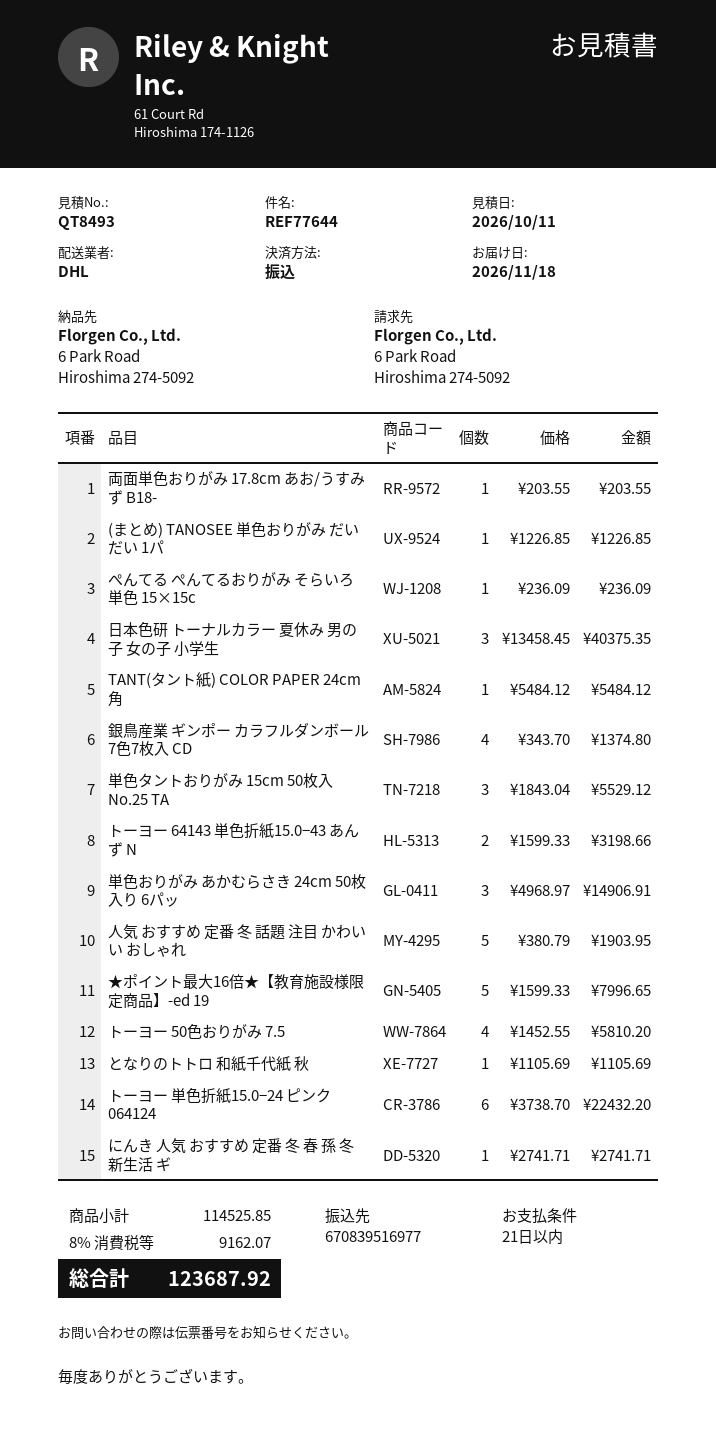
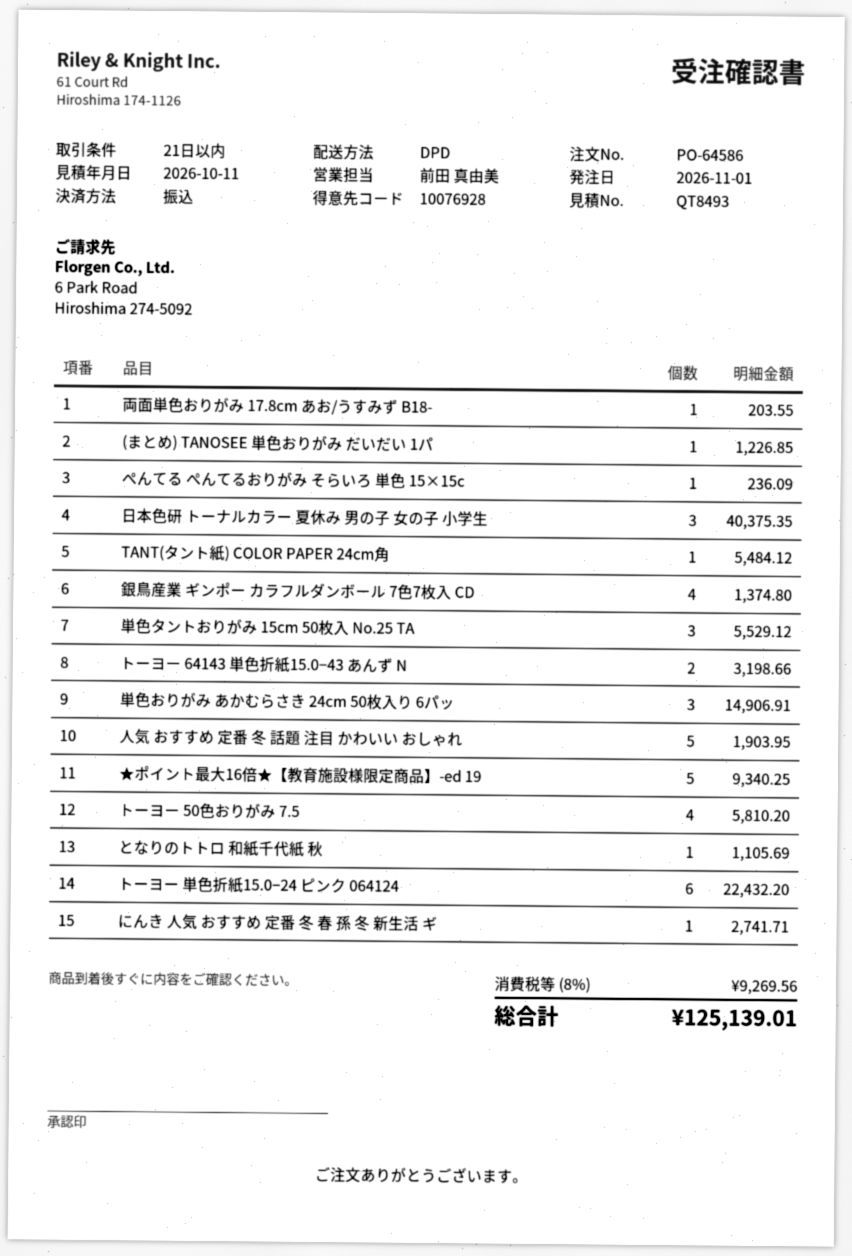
shipping method: DHL -> DPD
★ポイント最大16倍★【教育施設様限定商品】-ed 19: 5 for 7996.65 -> 5 for 9340.25
tax: 8% = 9162.07 -> 8% = 9269.56
total: 123687.92 -> 125139.01

